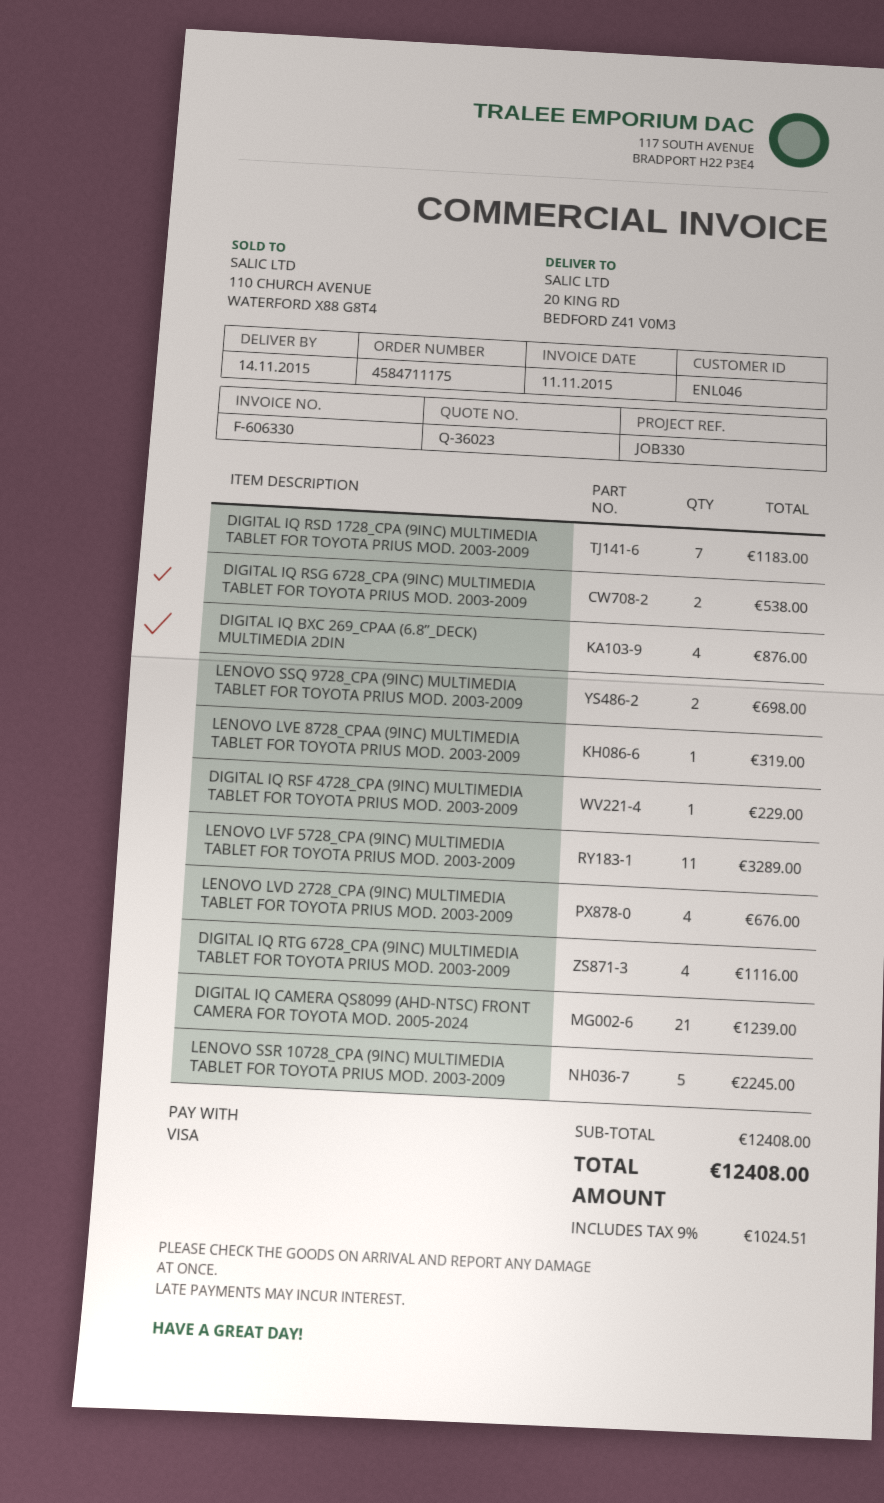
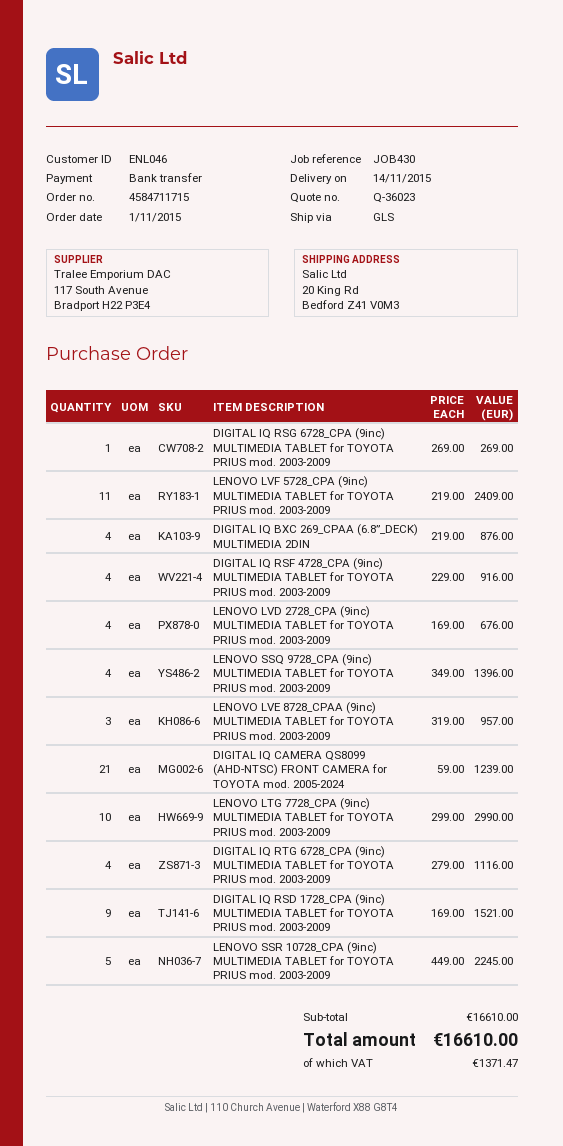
order number: 4584711175 -> 4584711715
reference: JOB330 -> JOB430
payment method: Visa -> bank transfer
DIGITAL IQ RSD 1728_CPA (9INC) MULTIMEDIA TABLET FOR TOYOTA PRIUS MOD. 2003-2009: 7 for 1183.00 -> 9 for 1521.00
DIGITAL IQ RSG 6728_CPA (9INC) MULTIMEDIA TABLET FOR TOYOTA PRIUS MOD. 2003-2009: 2 for 538.00 -> 1 for 269.00
LENOVO SSQ 9728_CPA (9INC) MULTIMEDIA TABLET FOR TOYOTA PRIUS MOD. 2003-2009: 2 for 698.00 -> 4 for 1396.00
LENOVO LVE 8728_CPAA (9INC) MULTIMEDIA TABLET FOR TOYOTA PRIUS MOD. 2003-2009: 1 for 319.00 -> 3 for 957.00
DIGITAL IQ RSF 4728_CPA (9INC) MULTIMEDIA TABLET FOR TOYOTA PRIUS MOD. 2003-2009: 1 for 229.00 -> 4 for 916.00
LENOVO LVF 5728_CPA (9INC) MULTIMEDIA TABLET FOR TOYOTA PRIUS MOD. 2003-2009: 11 for 3289.00 -> 11 for 2409.00
LENOVO LTG 7728_CPA (9inc) MULTIMEDIA TABLET for TOYOTA PRIUS mod. 2003-2009: none -> 10 for 2990.00
subtotal: 12408.00 -> 16610.00
tax: 1024.51 -> 1371.47
total: 12408.00 -> 16610.00

